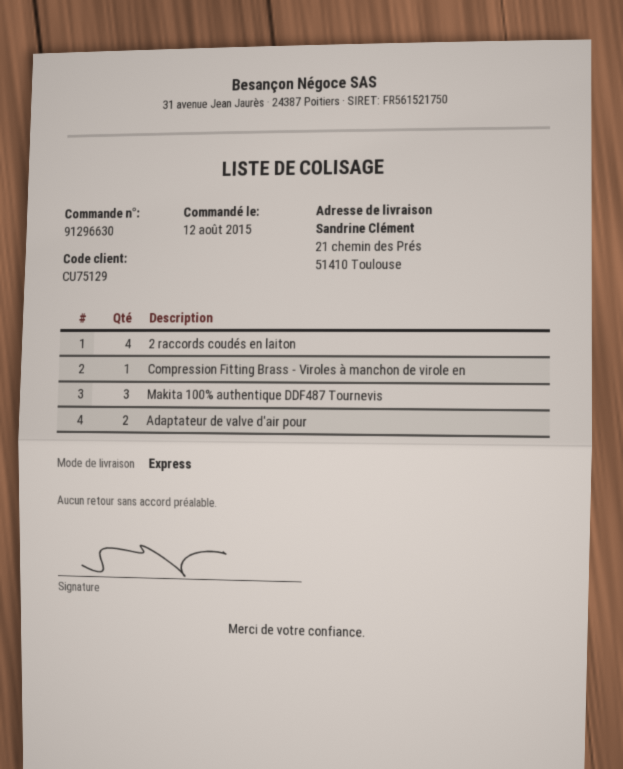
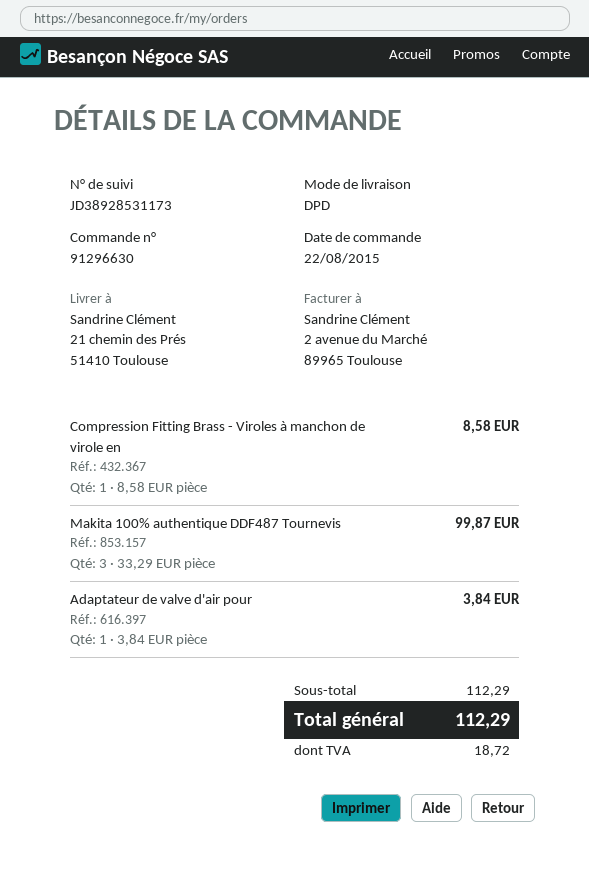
order date: 2015-08-12 -> 2015-08-22
shipping method: express -> DPD
2 raccords coudés en laiton: 4 -> none
Adaptateur de valve d'air pour: 2 -> 1

